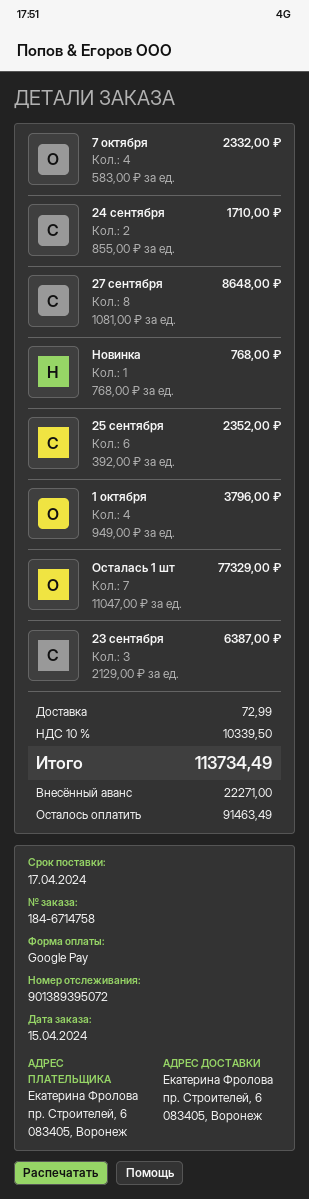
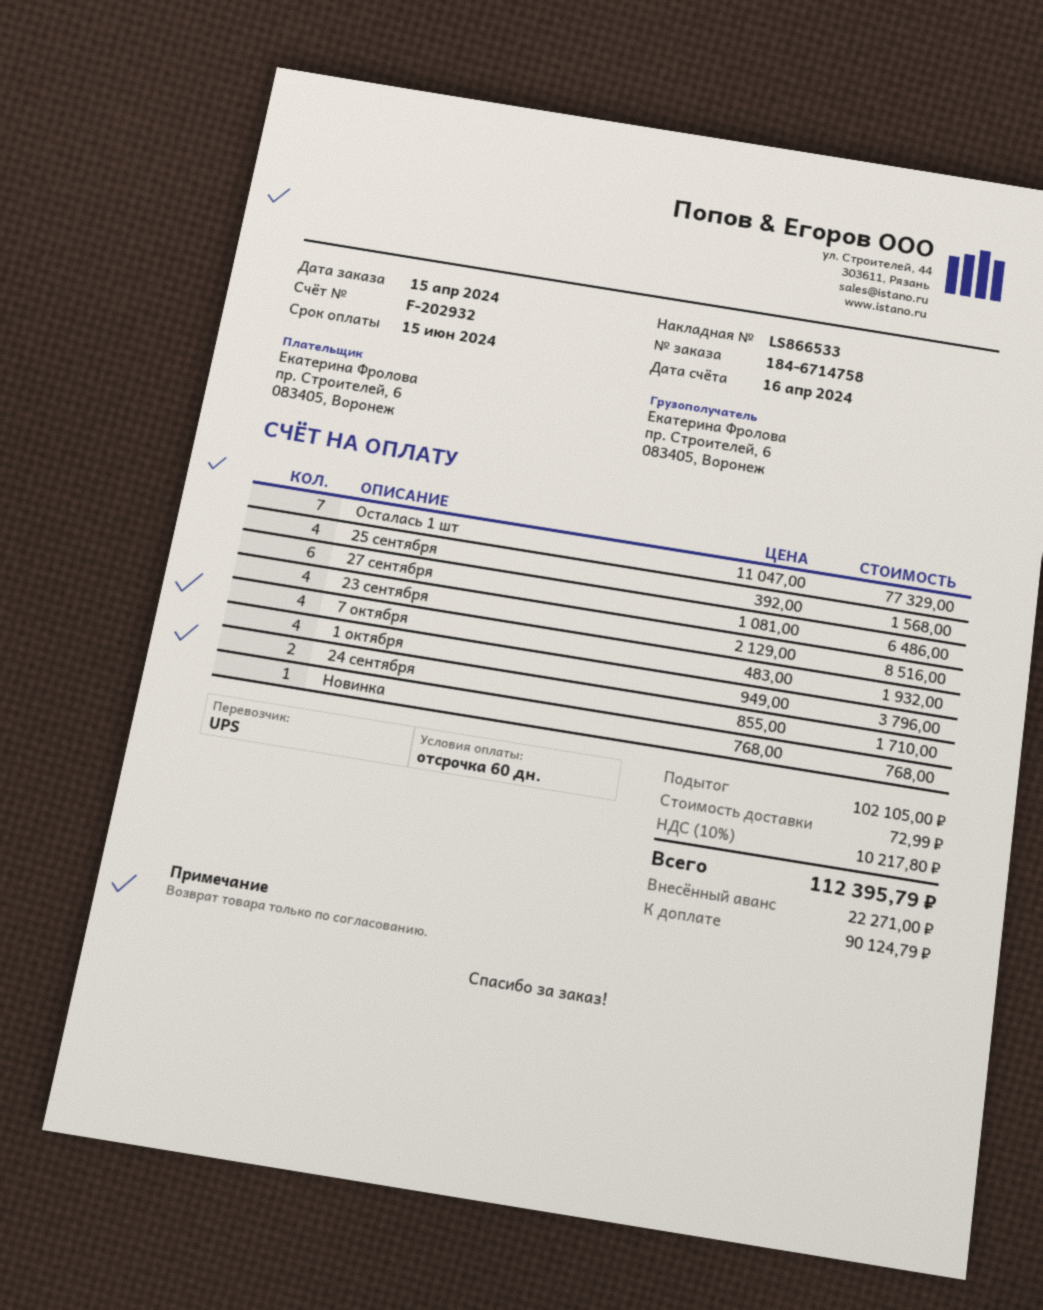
7 октября: 4 x 583.00 = 2332.00 -> 4 x 483.00 = 1932.00
27 сентября: 8 x 1081.00 = 8648.00 -> 6 x 1081.00 = 6486.00
25 сентября: 6 x 392.00 = 2352.00 -> 4 x 392.00 = 1568.00
23 сентября: 3 x 2129.00 = 6387.00 -> 4 x 2129.00 = 8516.00
tax: 10% = 10339.50 -> 10% = 10217.80
total: 113734.49 -> 112395.79
balance: 91463.49 -> 90124.79

